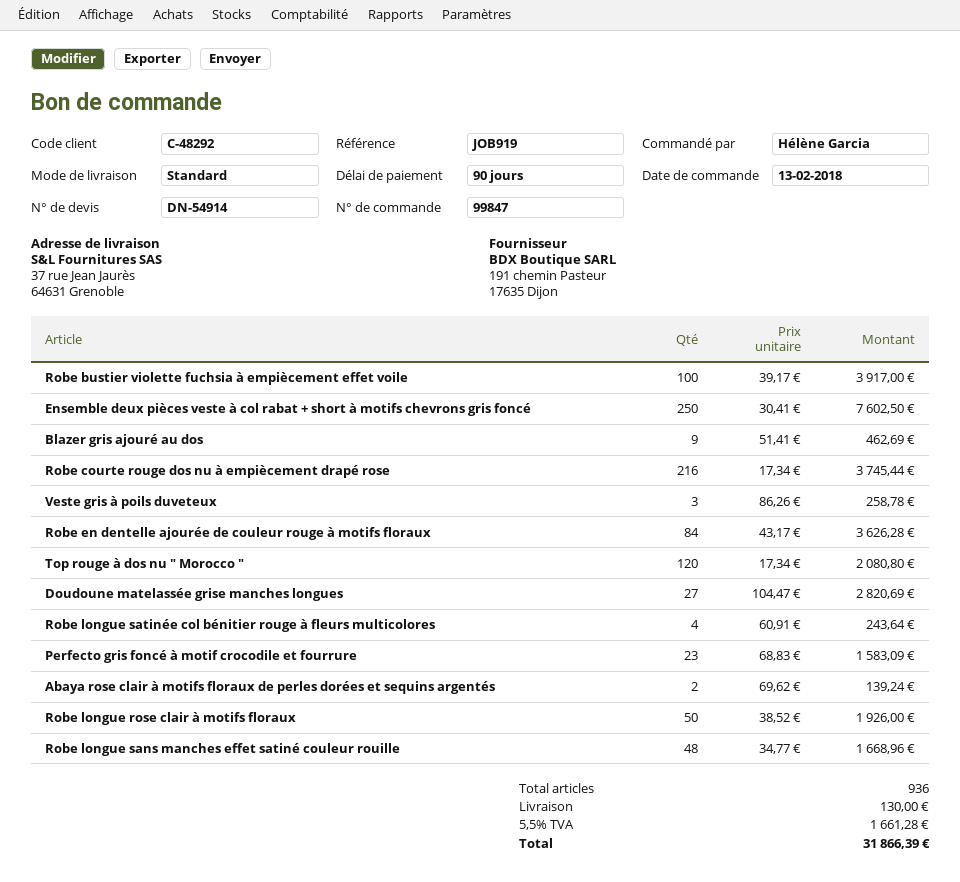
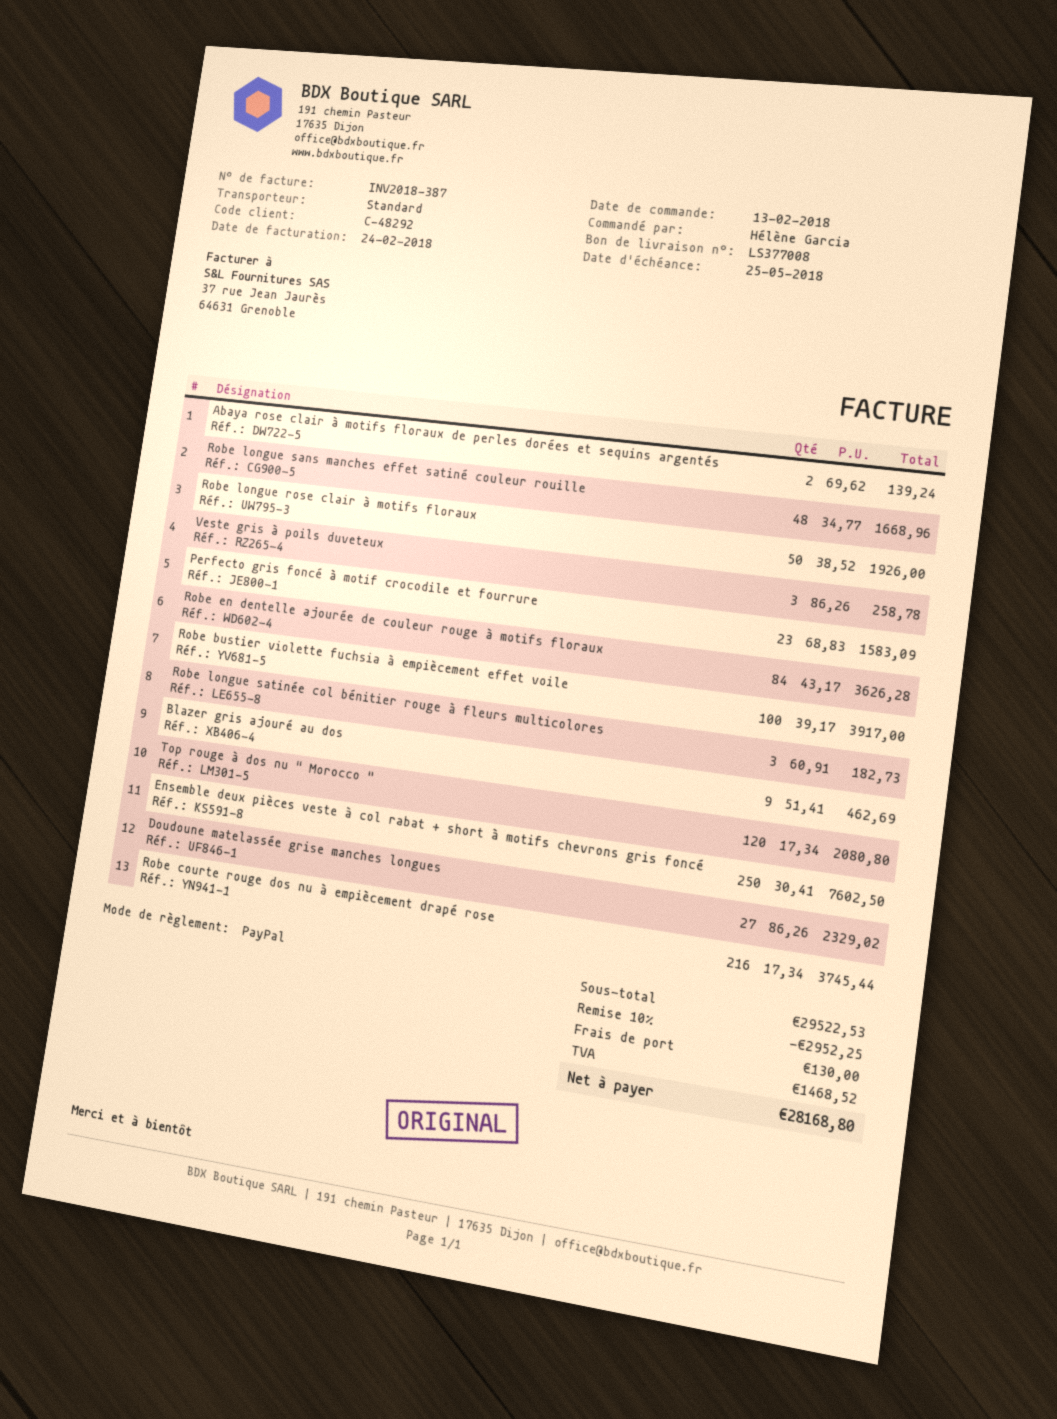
Doudoune matelassée grise manches longues: 27 x 104.47 = 2820.69 -> 27 x 86.26 = 2329.02
Robe longue satinée col bénitier rouge à fleurs multicolores: 4 x 60.91 = 243.64 -> 3 x 60.91 = 182.73
discount: none -> 10% = 2952.25
tax: 1661.28 -> 1468.52
total: 31866.39 -> 28168.80

